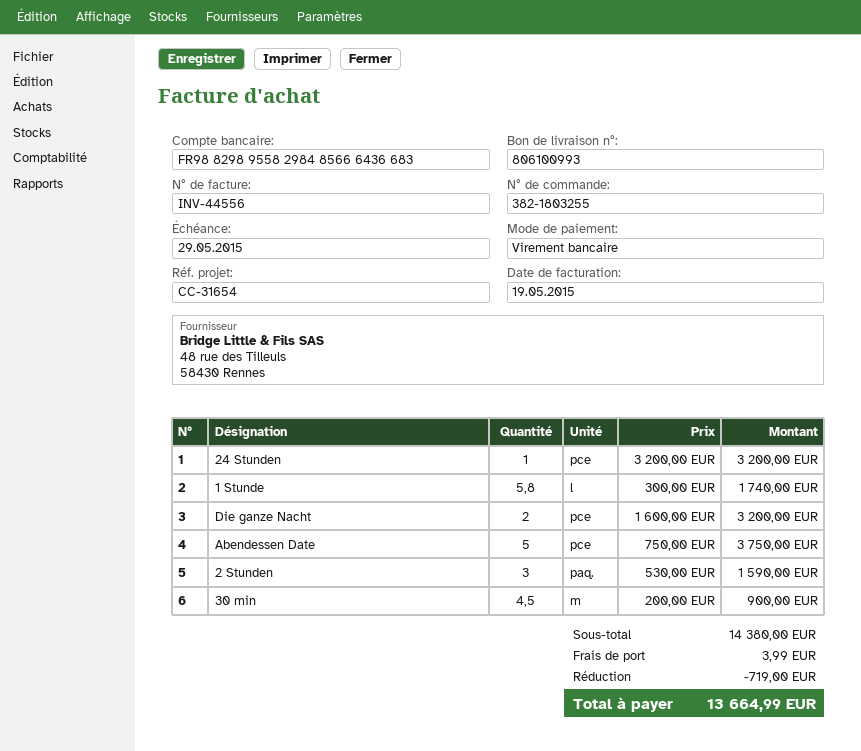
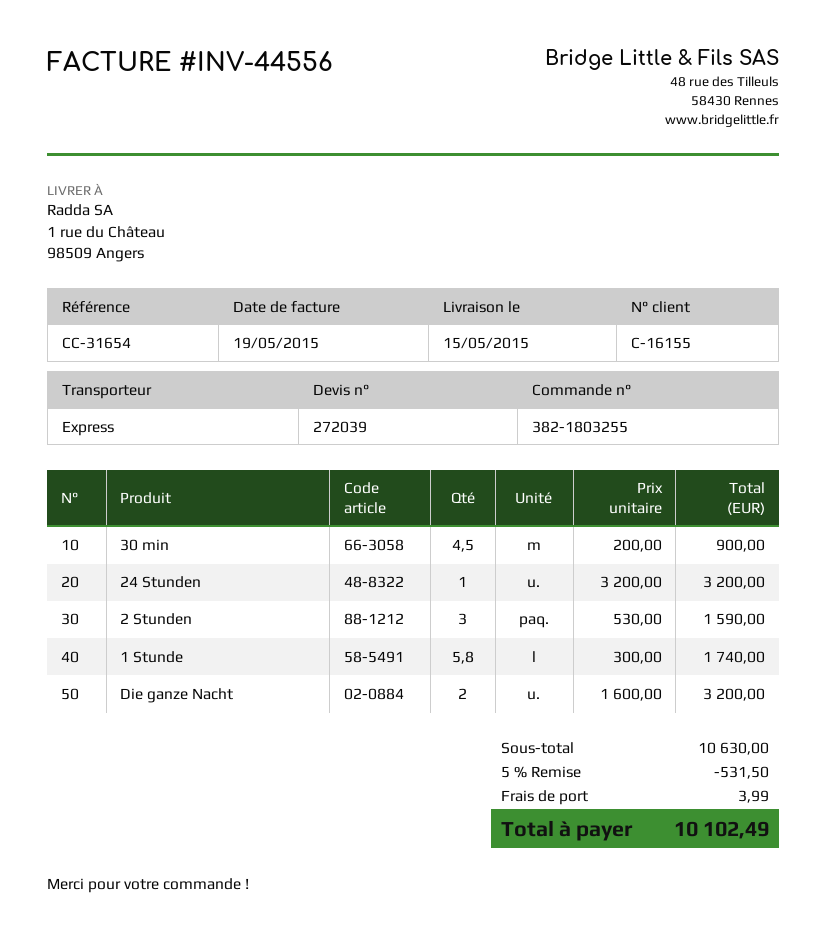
Abendessen Date: 5 x 750.00 = 3750.00 -> none
subtotal: 14380.00 -> 10630.00
discount: 719.00 -> 531.50
total: 13664.99 -> 10102.49

